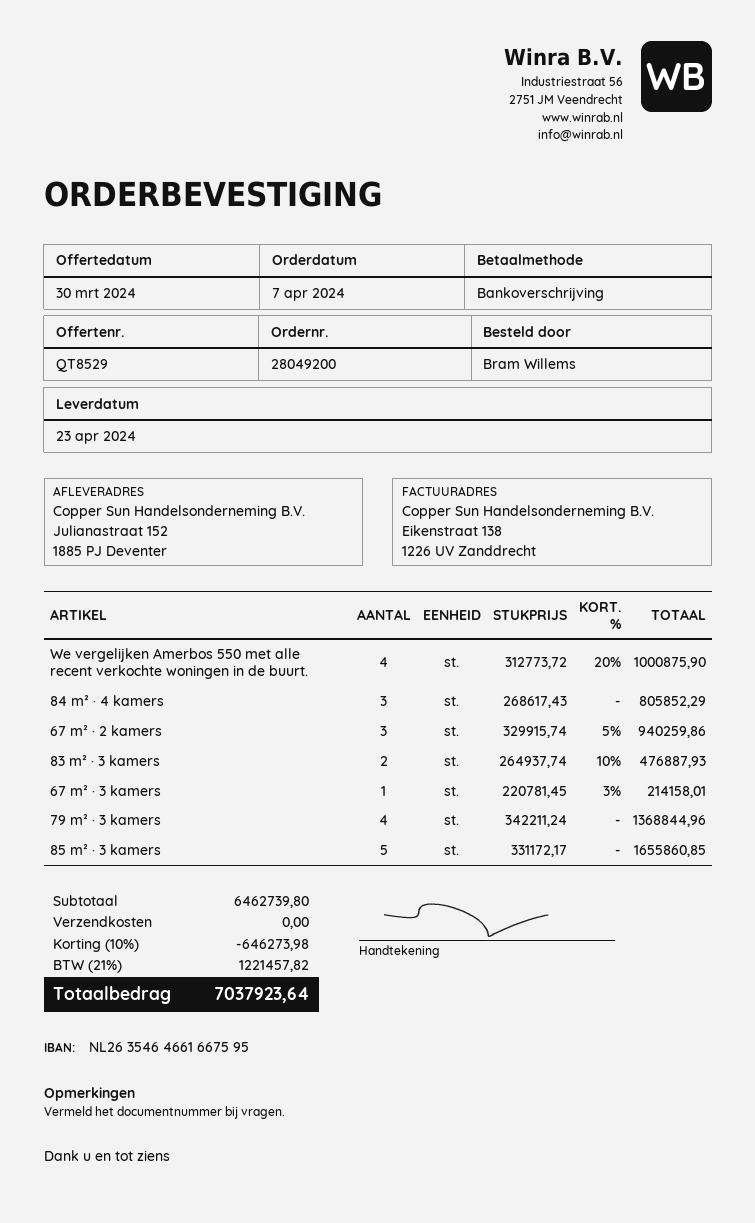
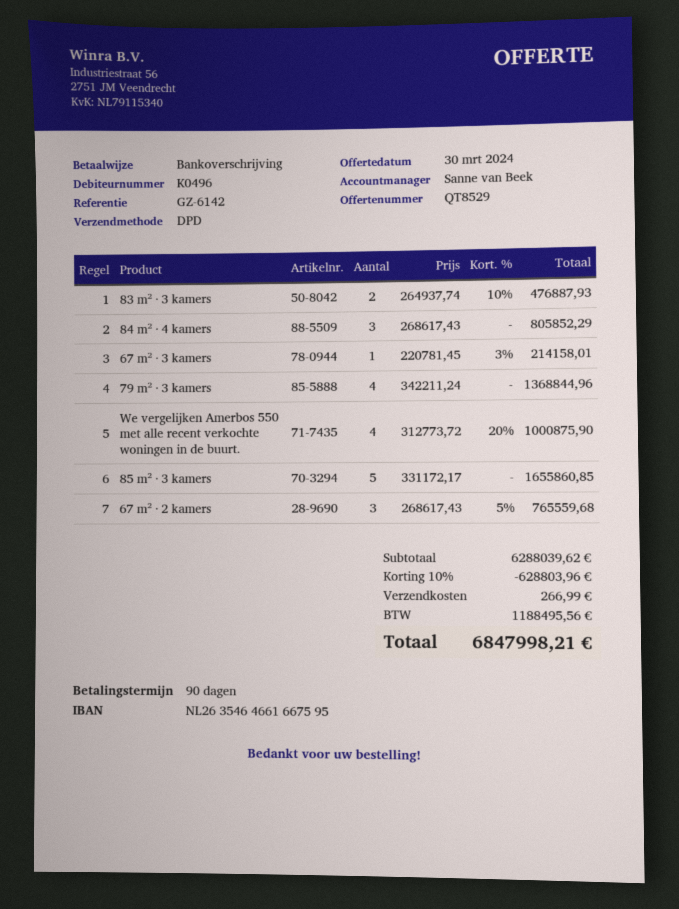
67 m² · 2 kamers: 3 x 329915.74 - 5% = 940259.86 -> 3 x 268617.43 - 5% = 765559.68
subtotal: 6462739.80 -> 6288039.62
discount: 10% = 646273.98 -> 10% = 628803.96
shipping: 0.00 -> 266.99
tax: 1221457.82 -> 1188495.56
total: 7037923.64 -> 6847998.21

